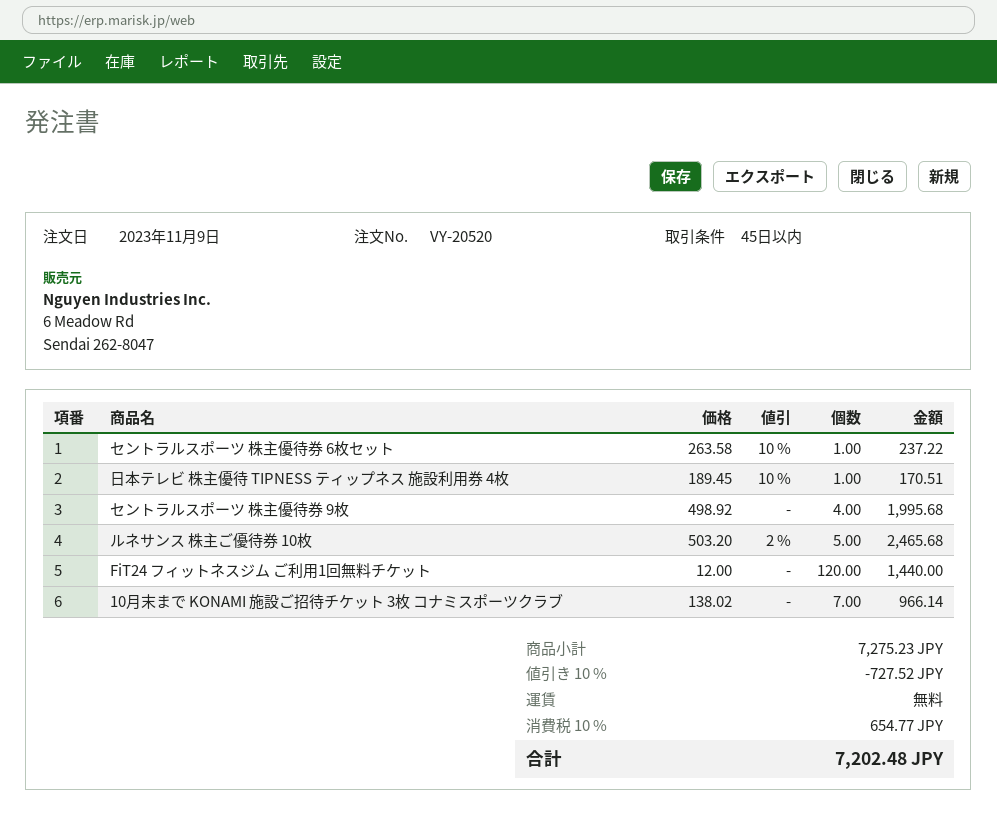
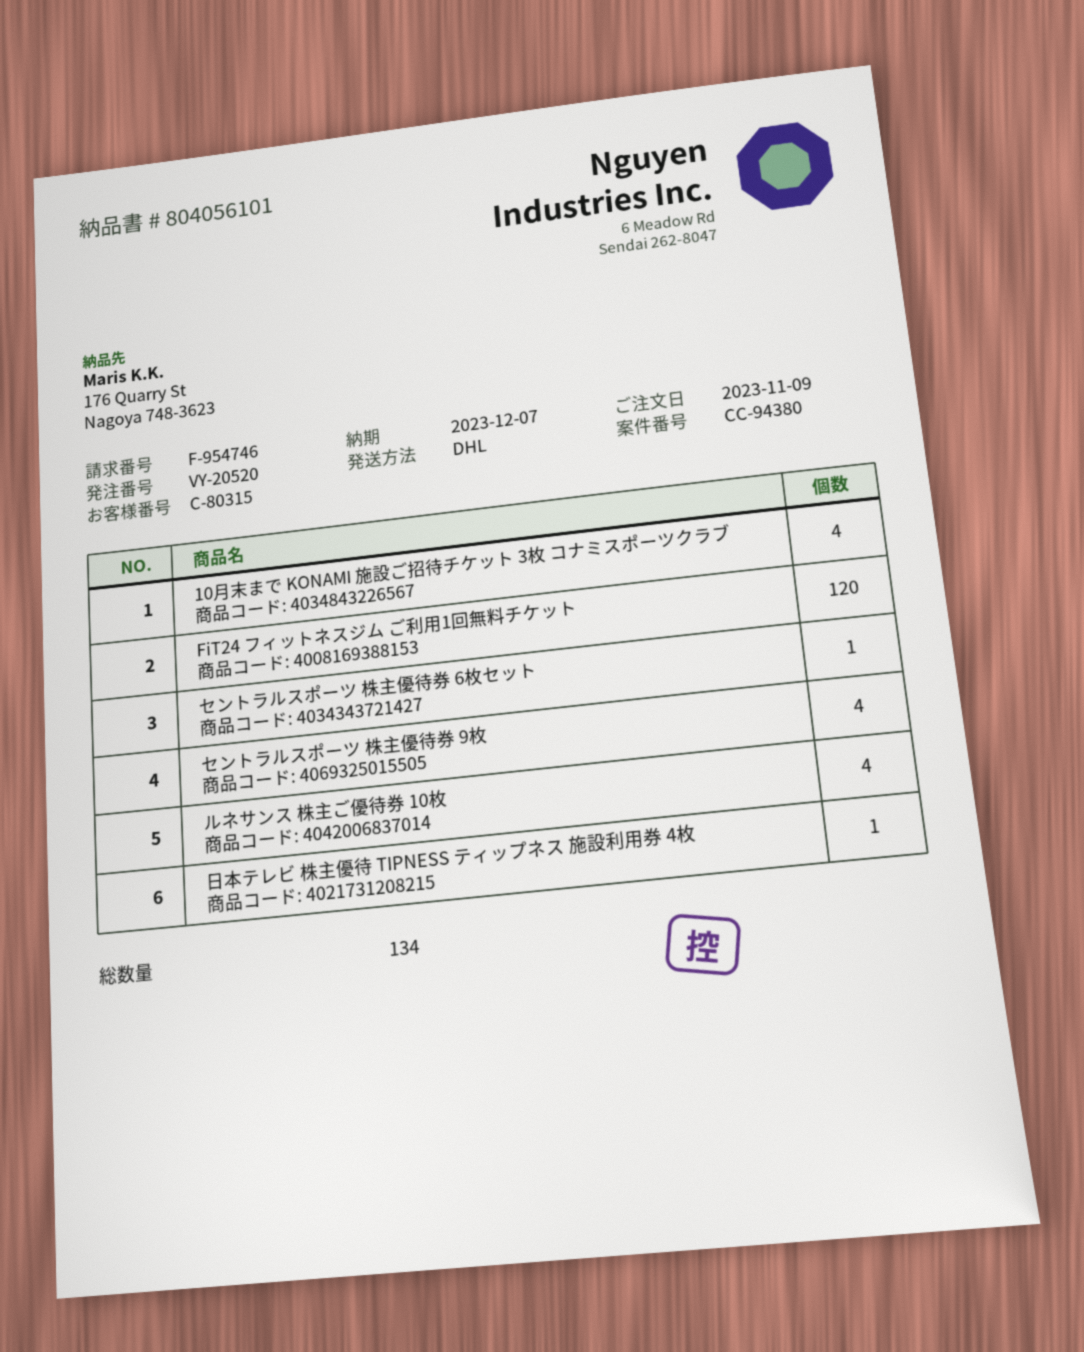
ルネサンス 株主ご優待券 10枚: 5 -> 4
10月末まで KONAMI 施設ご招待チケット 3枚 コナミスポーツクラブ: 7 -> 4

